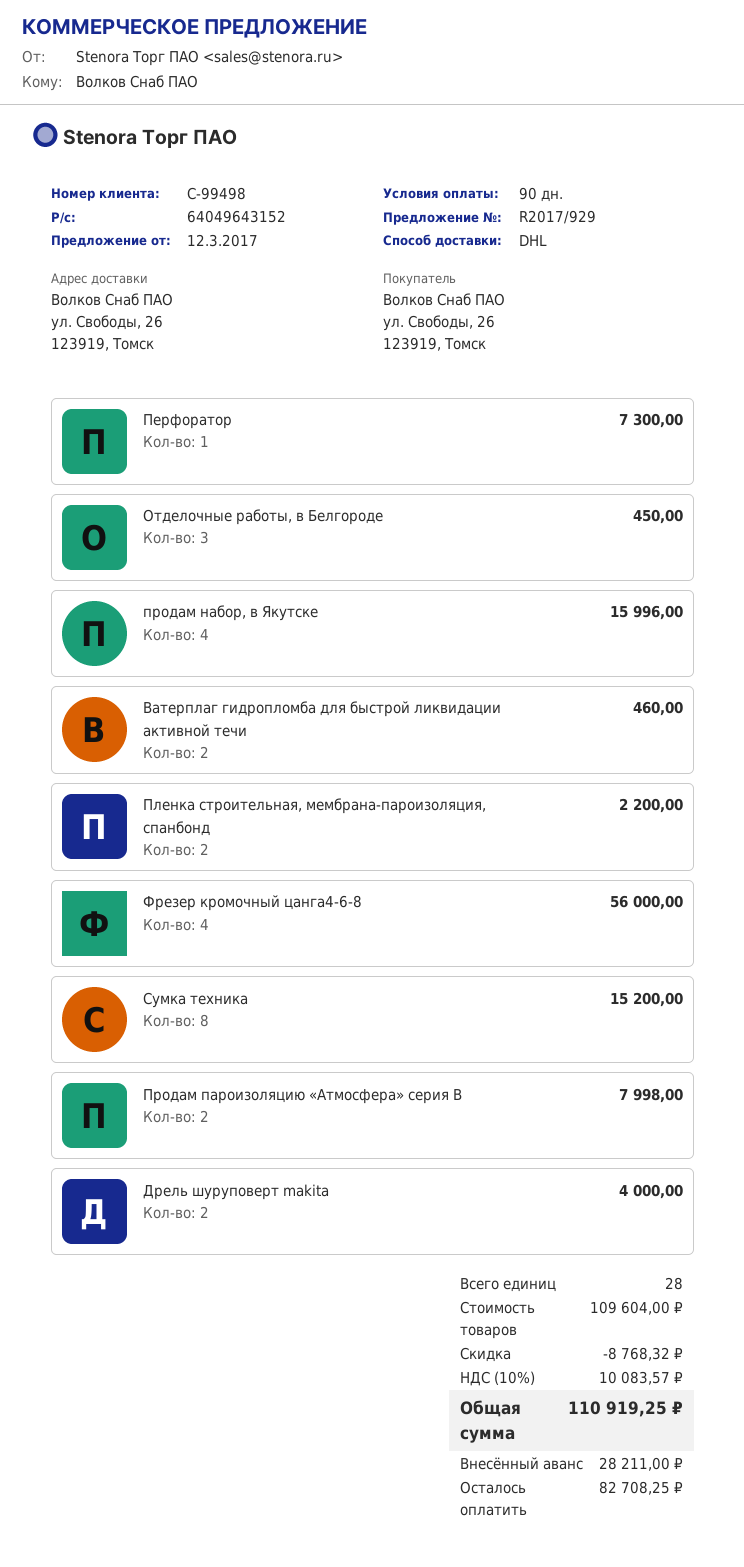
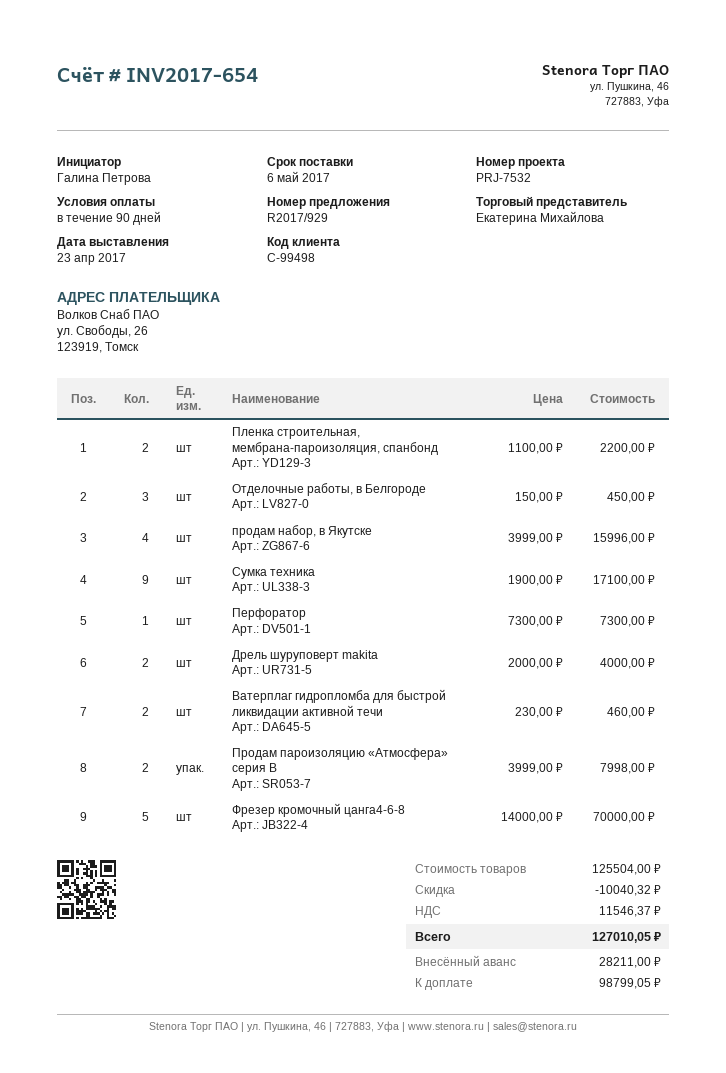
Фрезер кромочный цанга4-6-8: 4 for 56000.00 -> 5 for 70000.00
Сумка техника: 8 for 15200.00 -> 9 for 17100.00
subtotal: 109604.00 -> 125504.00
discount: 8768.32 -> 10040.32
tax: 10083.57 -> 11546.37
total: 110919.25 -> 127010.05
balance: 82708.25 -> 98799.05

